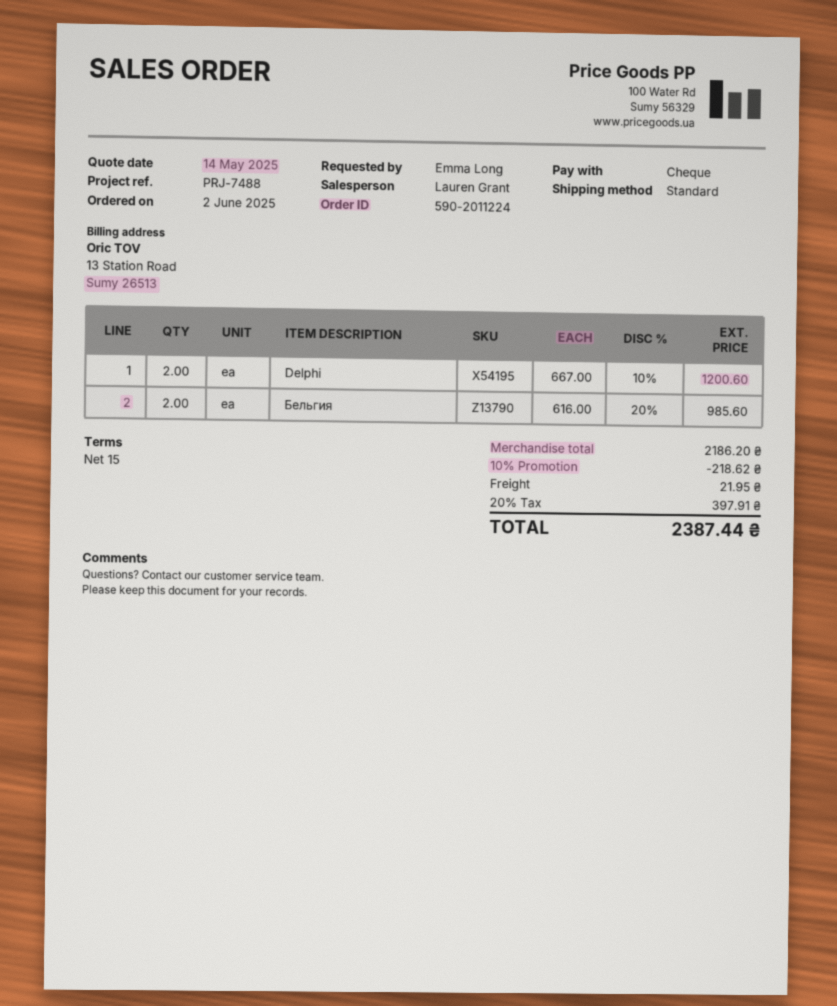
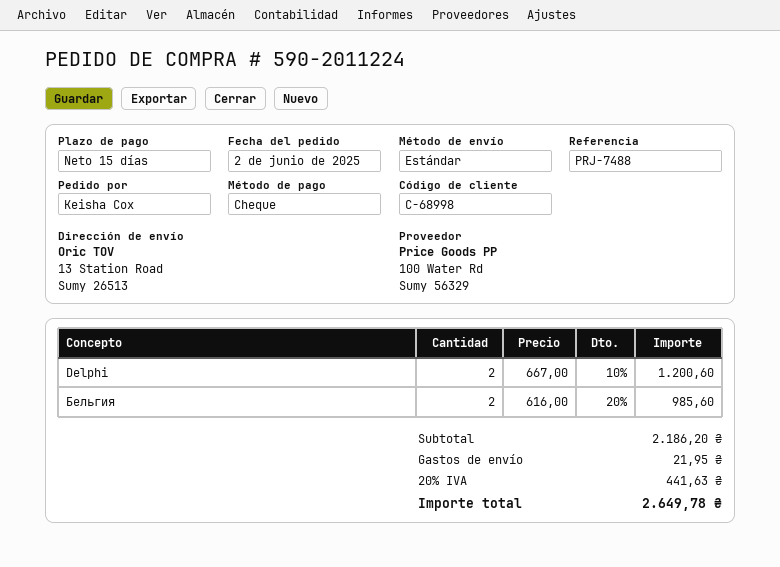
ordered by: Emma Long -> Keisha Cox
discount: 10% = 218.62 -> none
tax: 20% = 397.91 -> 20% = 441.63
total: 2387.44 -> 2649.78

